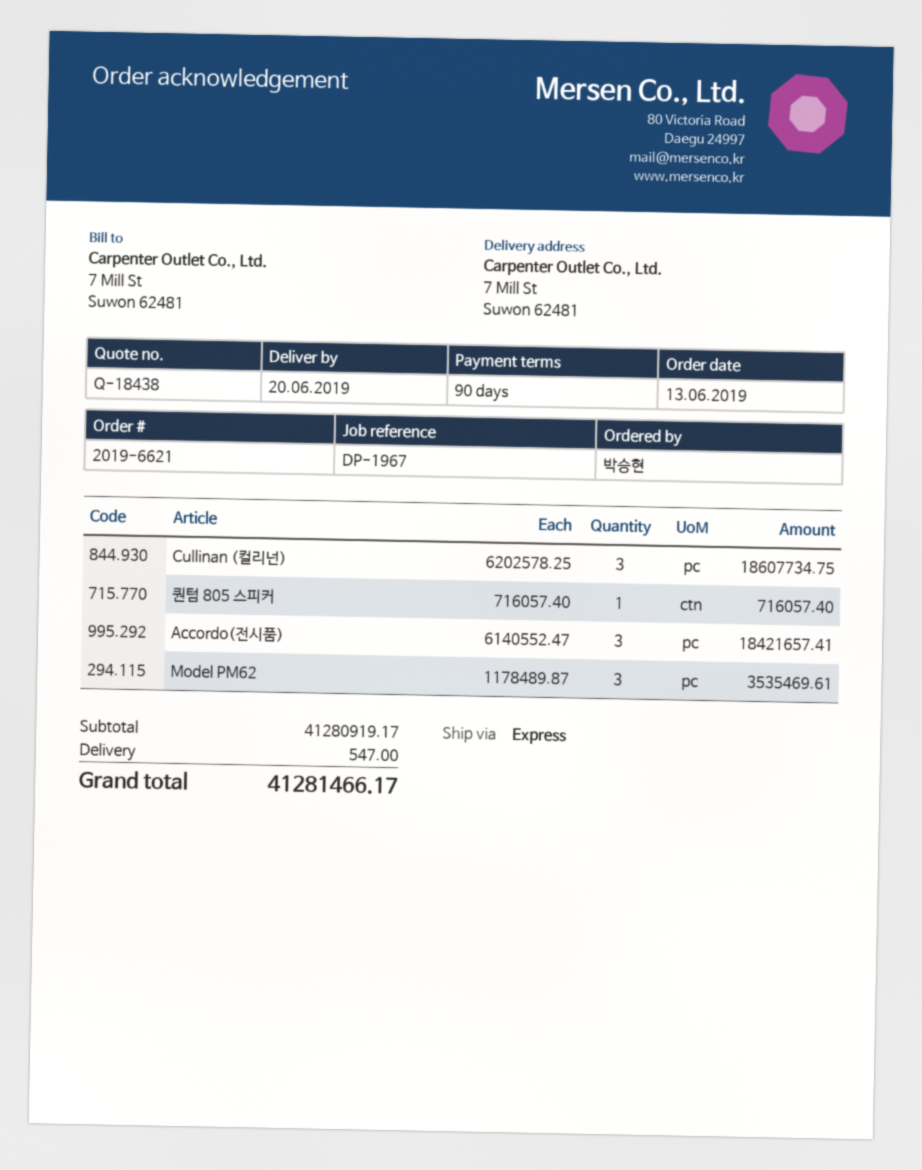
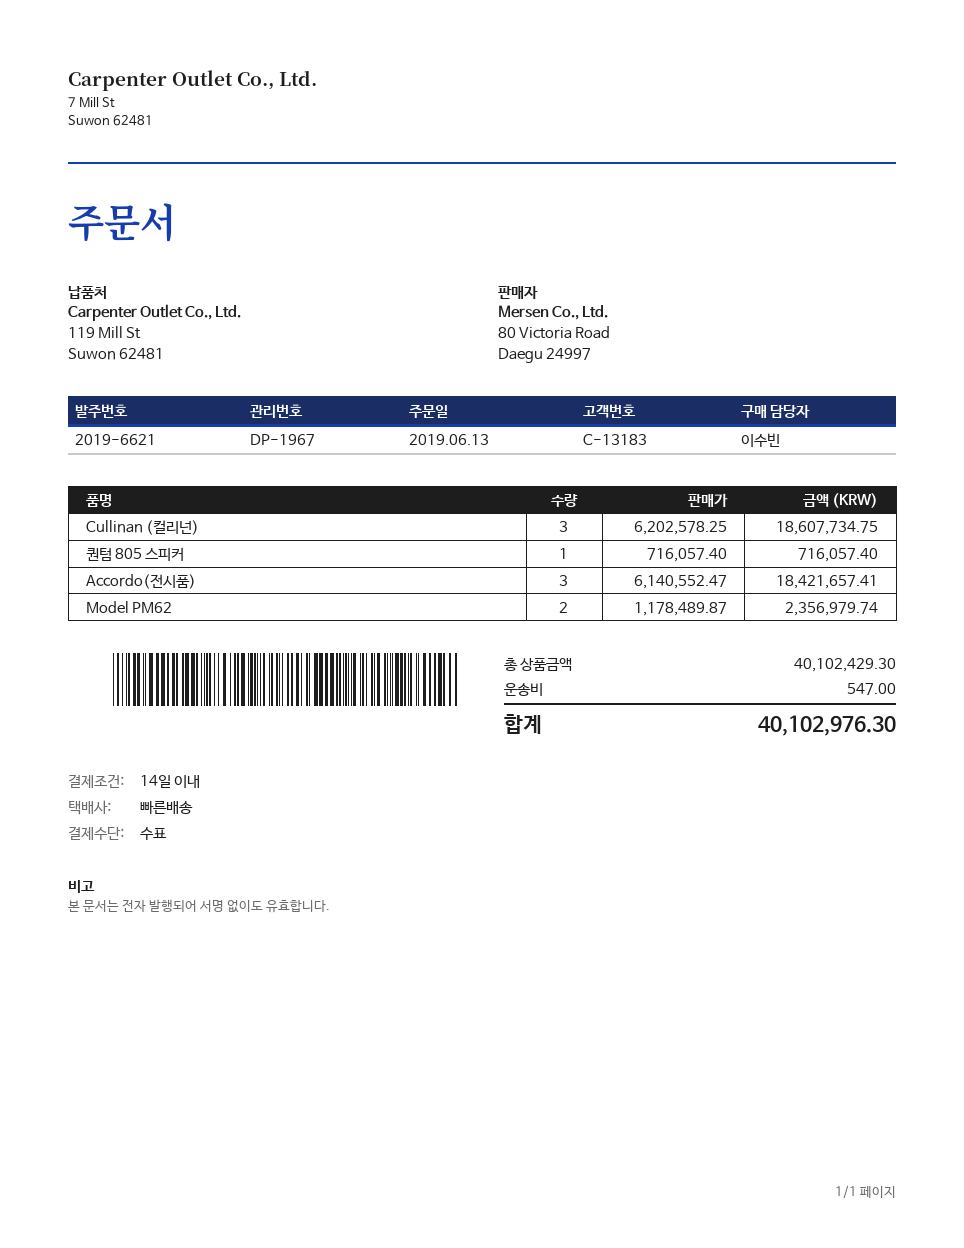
payment terms: 90 days -> 14 days
ordered by: 박승현 -> 이수빈
ship to: 7 Mill St, Suwon 62481 -> 119 Mill St, Suwon 62481
Model PM62: 3 x 1178489.87 = 3535469.61 -> 2 x 1178489.87 = 2356979.74
subtotal: 41280919.17 -> 40102429.30
total: 41281466.17 -> 40102976.30

